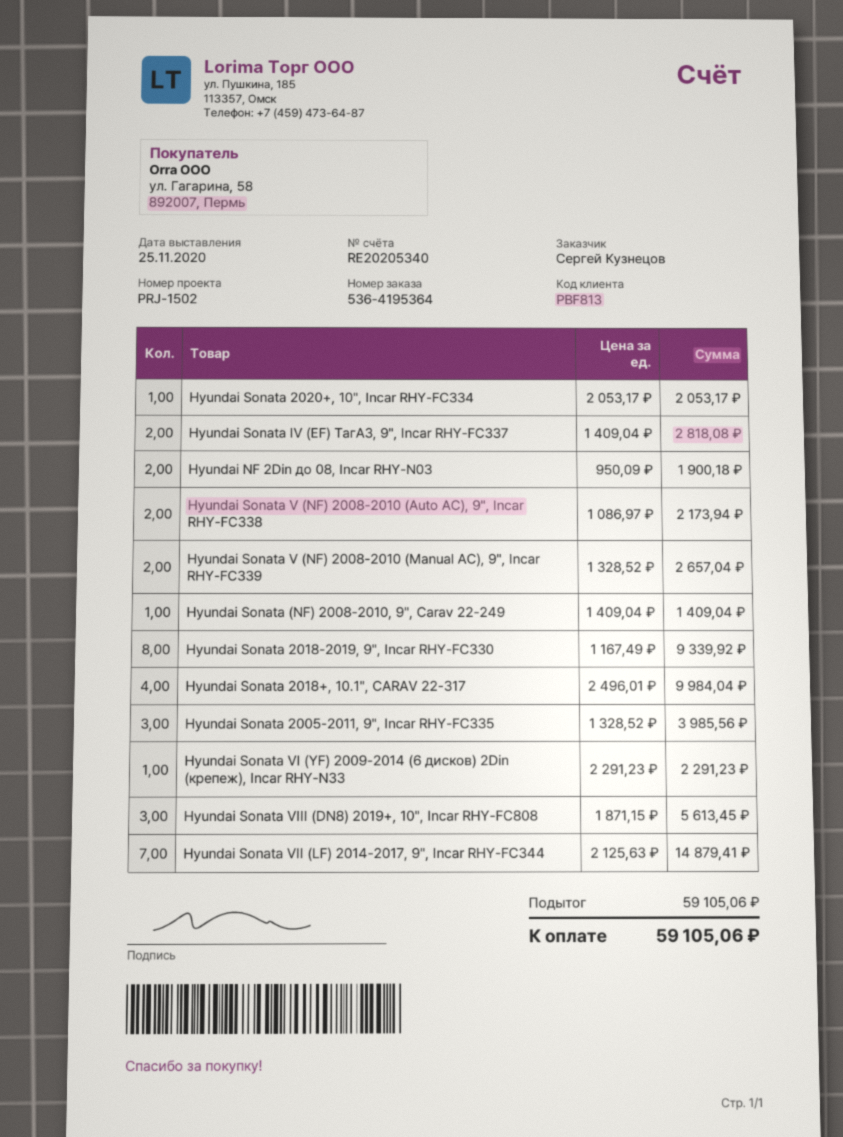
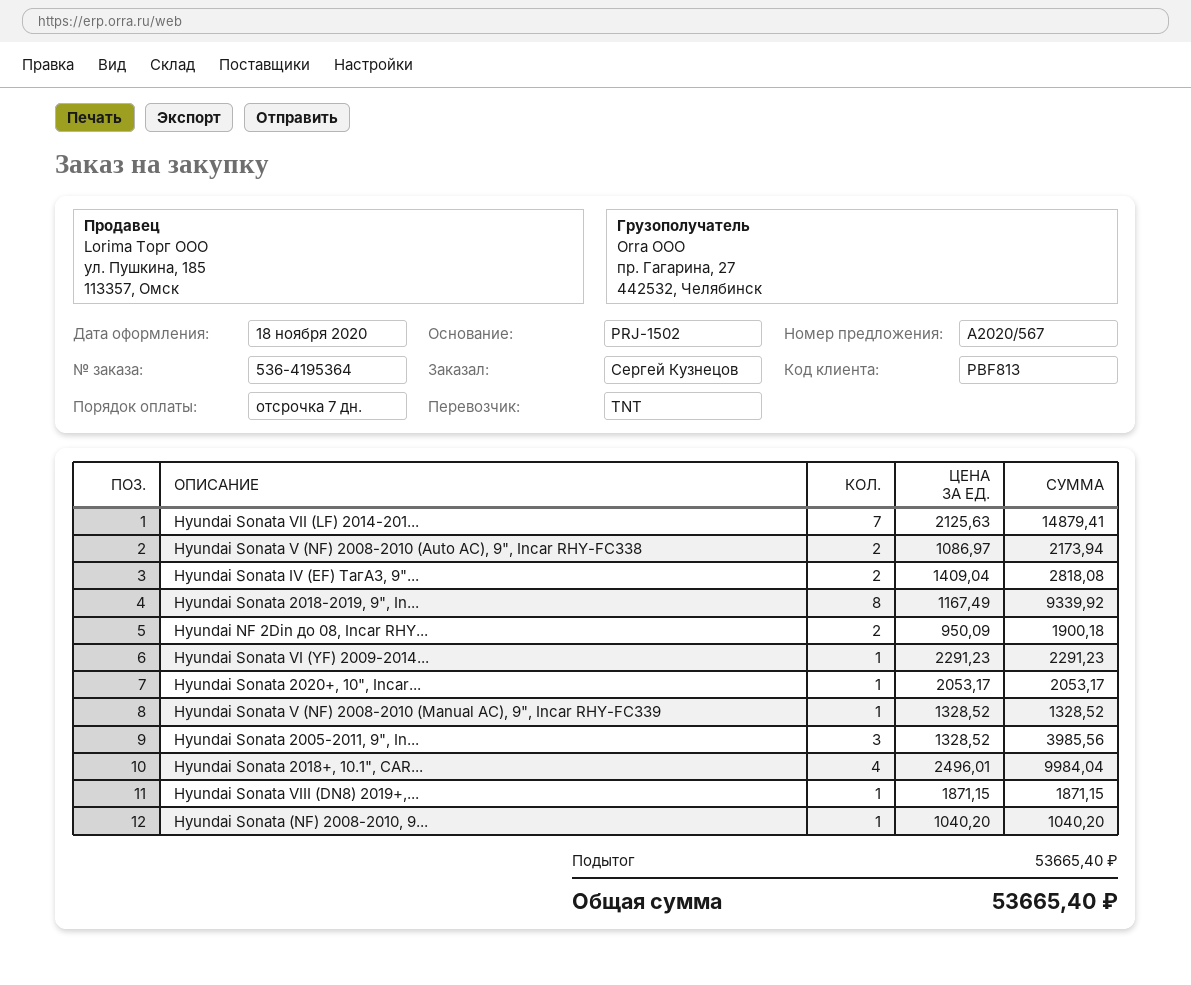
Hyundai Sonata V (NF) 2008-2010 (Manual AC), 9", Incar RHY-FC339: 2 x 1328.52 = 2657.04 -> 1 x 1328.52 = 1328.52
Hyundai Sonata (NF) 2008-2010, 9", Carav 22-249: 1 x 1409.04 = 1409.04 -> 1 x 1040.20 = 1040.20
Hyundai Sonata VIII (DN8) 2019+, 10", Incar RHY-FC808: 3 x 1871.15 = 5613.45 -> 1 x 1871.15 = 1871.15
subtotal: 59105.06 -> 53665.40
total: 59105.06 -> 53665.40

